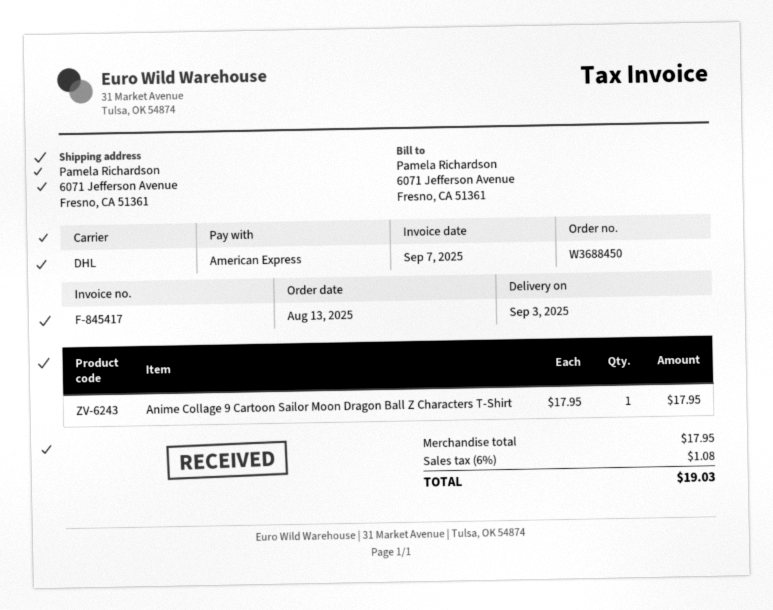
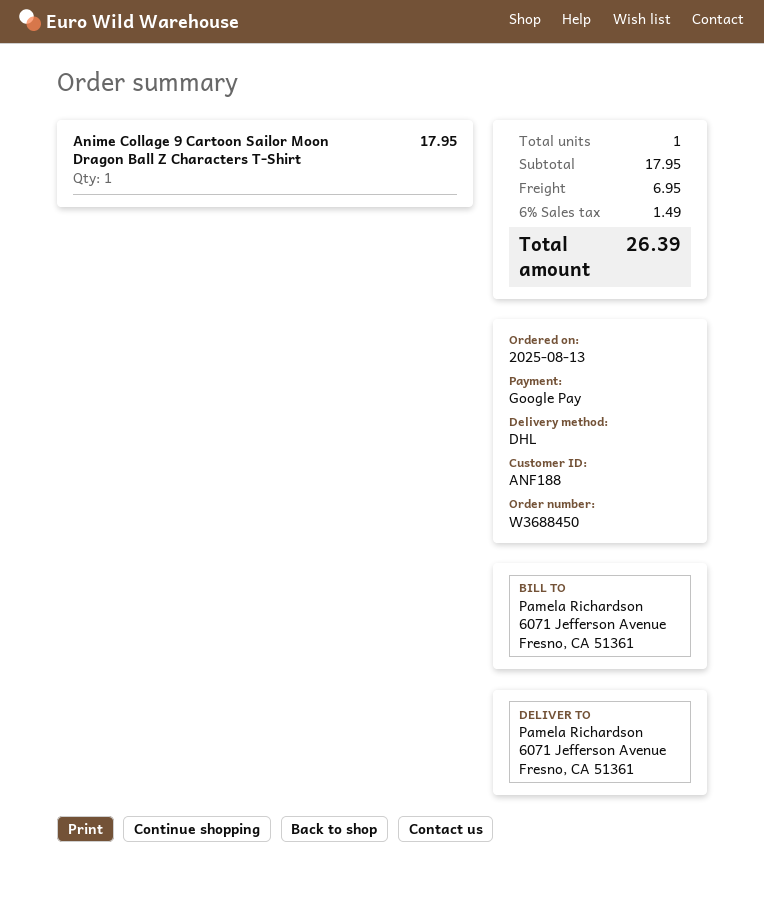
payment method: American Express -> Google Pay
shipping: none -> 6.95
tax: 6% = 1.08 -> 6% = 1.49
total: 19.03 -> 26.39

